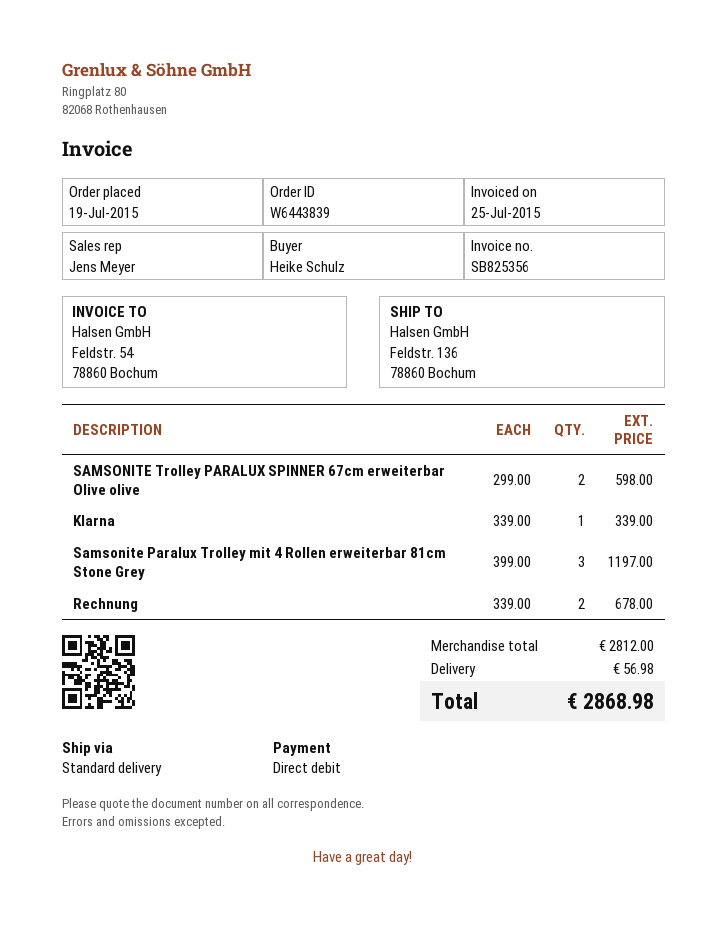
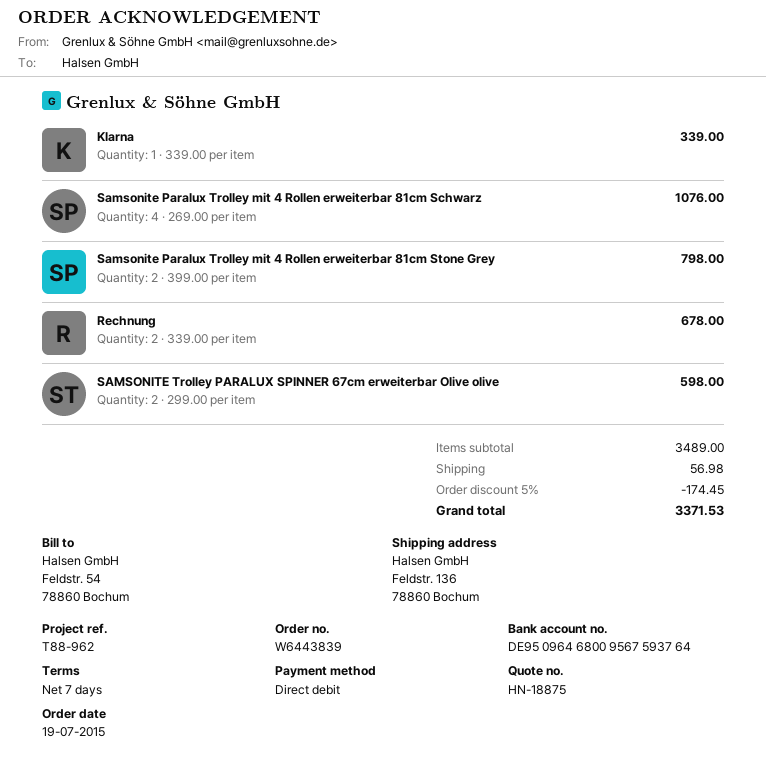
Samsonite Paralux Trolley mit 4 Rollen erweiterbar 81cm Stone Grey: 3 x 399.00 = 1197.00 -> 2 x 399.00 = 798.00
Samsonite Paralux Trolley mit 4 Rollen erweiterbar 81cm Schwarz: none -> 4 x 269.00 = 1076.00
subtotal: 2812.00 -> 3489.00
discount: none -> 5% = 174.45
total: 2868.98 -> 3371.53

